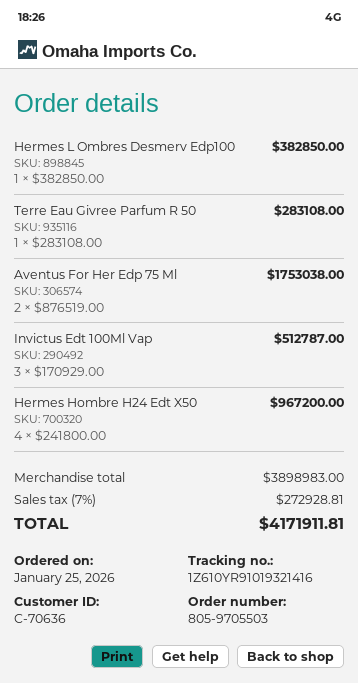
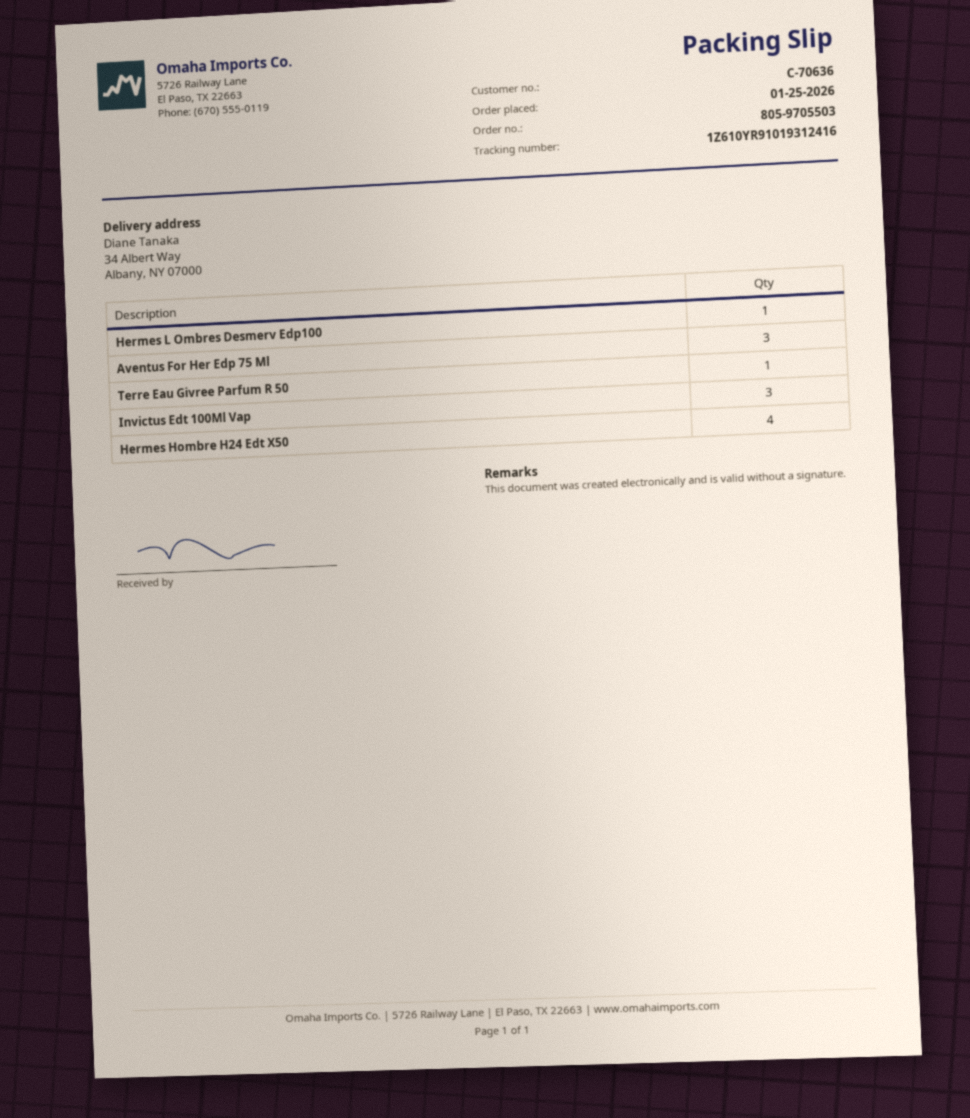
tracking number: 1Z610YR91019321416 -> 1Z610YR91019312416
Aventus For Her Edp 75 Ml: 2 -> 3

